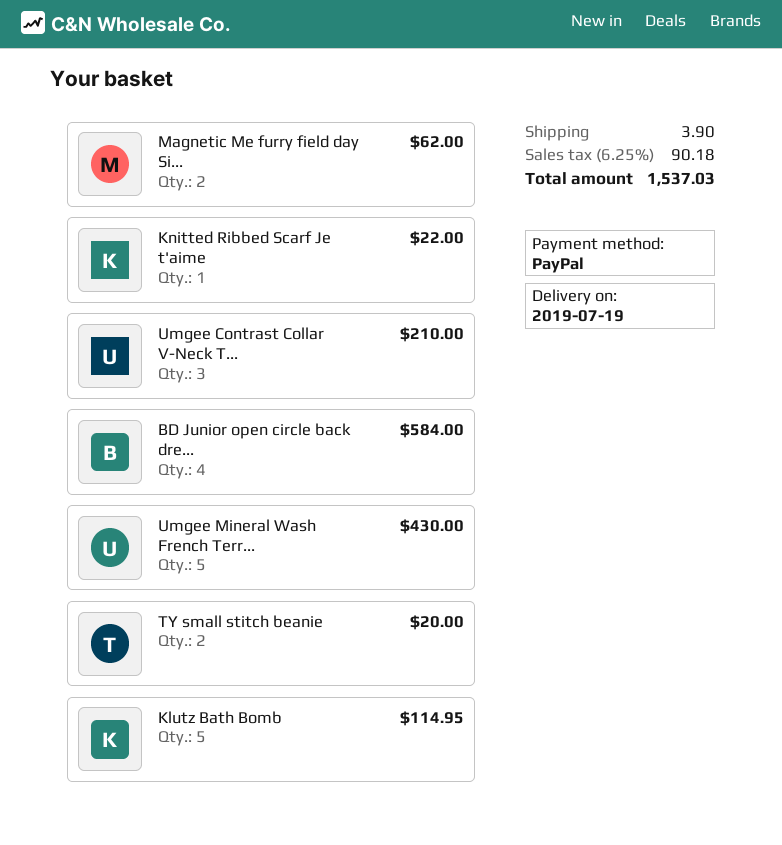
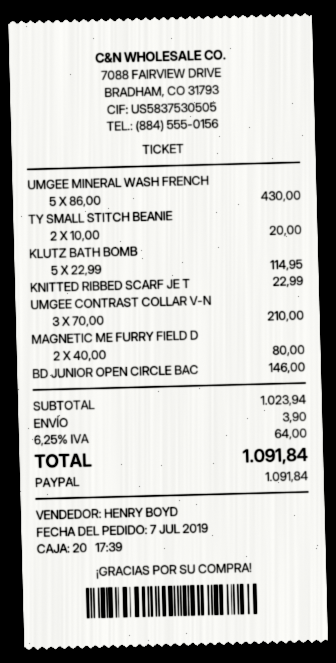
Magnetic Me furry field day Si...: 2 for 62.00 -> 2 for 80.00
Knitted Ribbed Scarf Je t'aime: 1 for 22.00 -> 1 for 22.99
BD Junior open circle back dre...: 4 for 584.00 -> 1 for 146.00
tax: 6.25% = 90.18 -> 6.25% = 64.00
total: 1537.03 -> 1091.84

